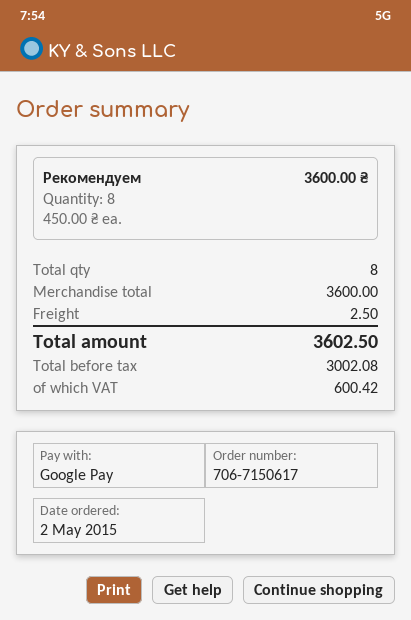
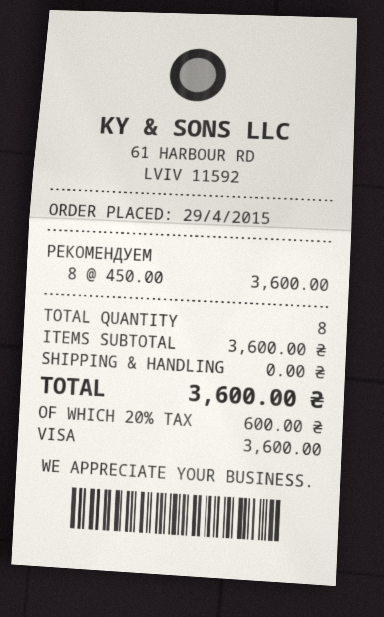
order date: 2015-05-02 -> 2015-04-29
payment method: Google Pay -> Visa
shipping: 2.50 -> 0.00
tax: 600.42 -> 600.00
total: 3602.50 -> 3600.00

